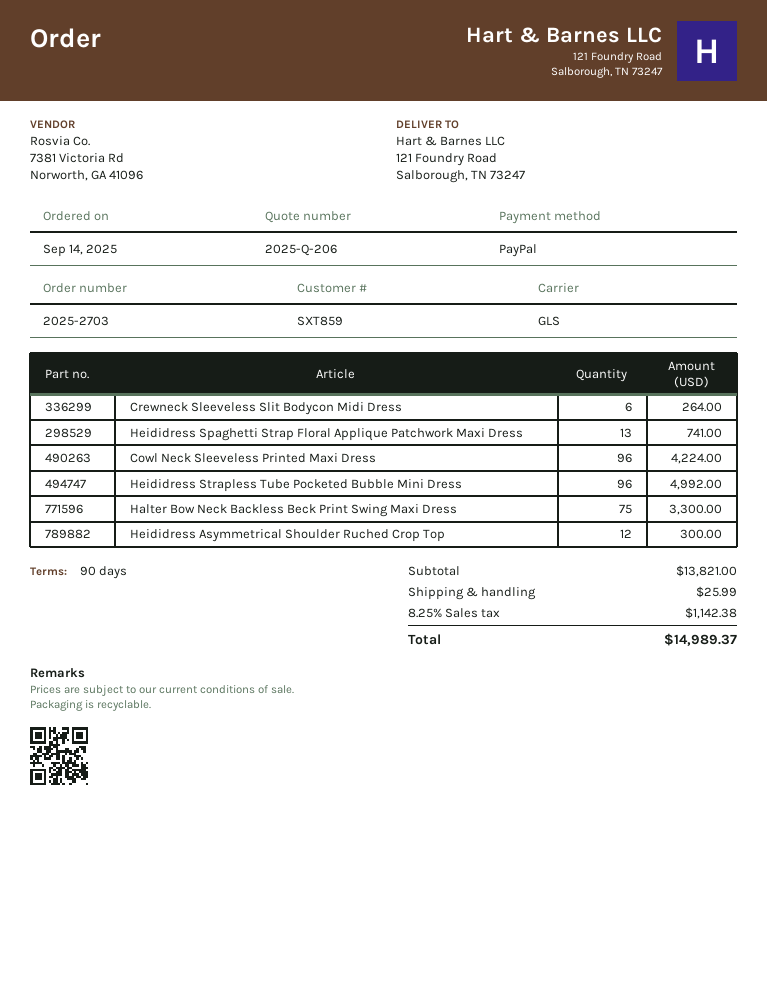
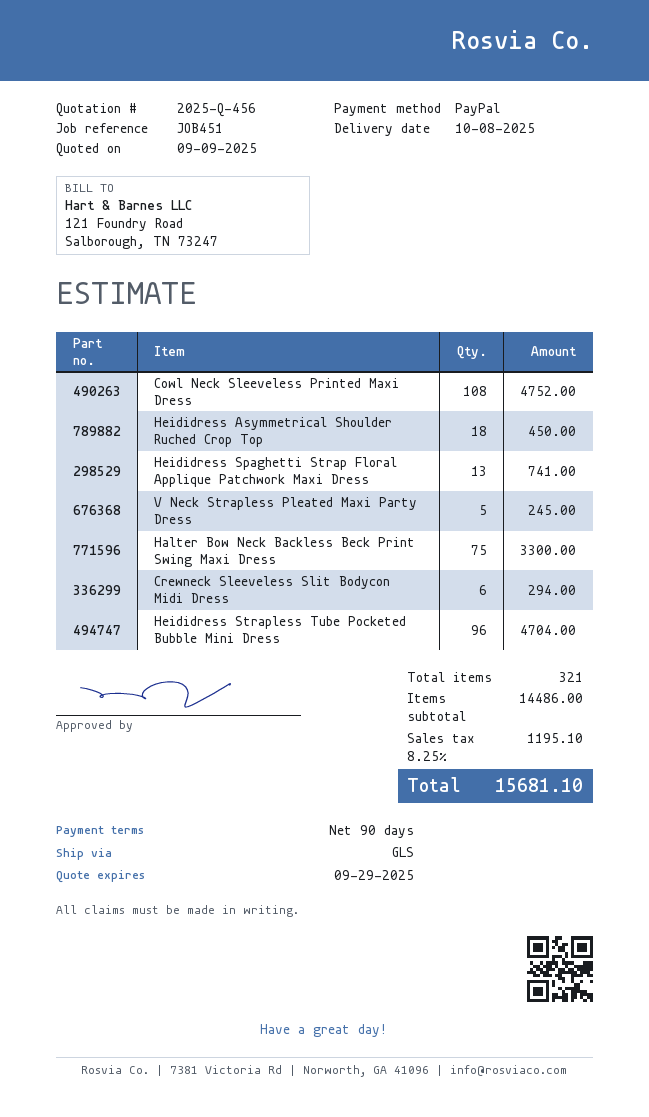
quote number: 2025-Q-206 -> 2025-Q-456
Crewneck Sleeveless Slit Bodycon Midi Dress: 6 for 264.00 -> 6 for 294.00
Cowl Neck Sleeveless Printed Maxi Dress: 96 for 4224.00 -> 108 for 4752.00
Heididress Strapless Tube Pocketed Bubble Mini Dress: 96 for 4992.00 -> 96 for 4704.00
Heididress Asymmetrical Shoulder Ruched Crop Top: 12 for 300.00 -> 18 for 450.00
V Neck Strapless Pleated Maxi Party Dress: none -> 5 for 245.00
subtotal: 13821.00 -> 14486.00
shipping: 25.99 -> none
tax: 8.25% = 1142.38 -> 8.25% = 1195.10
total: 14989.37 -> 15681.10

